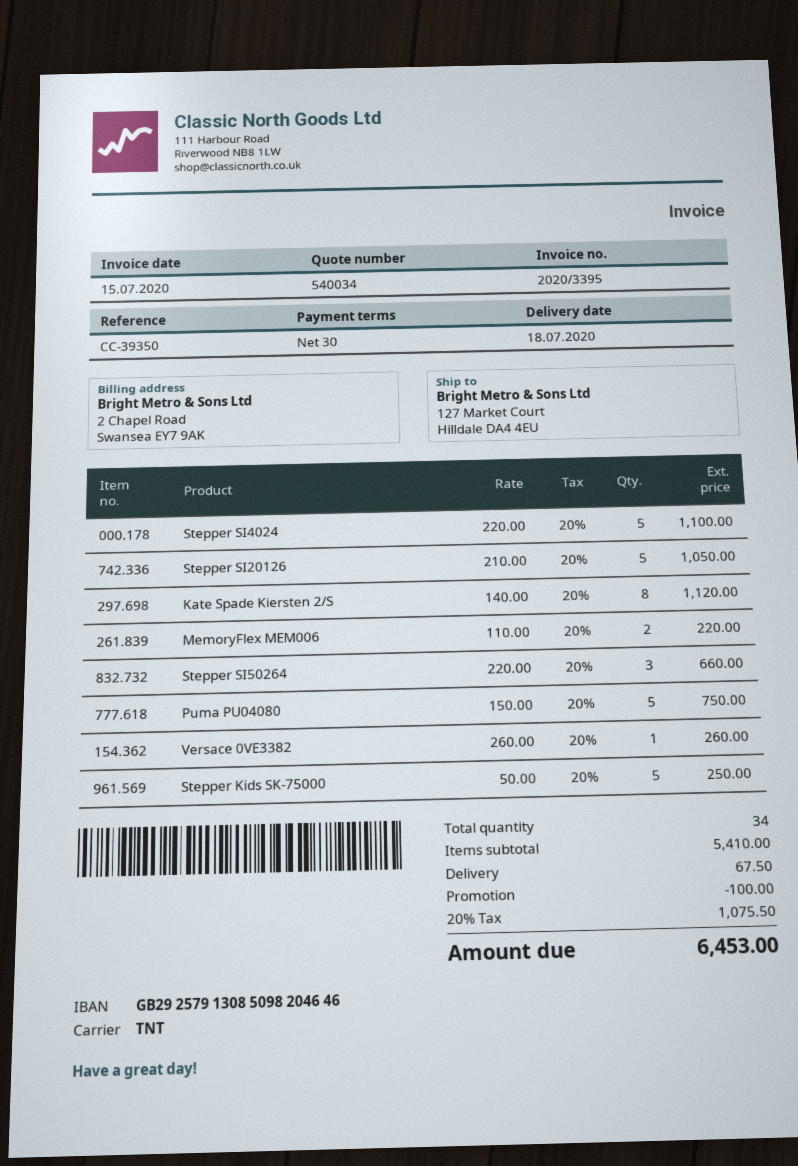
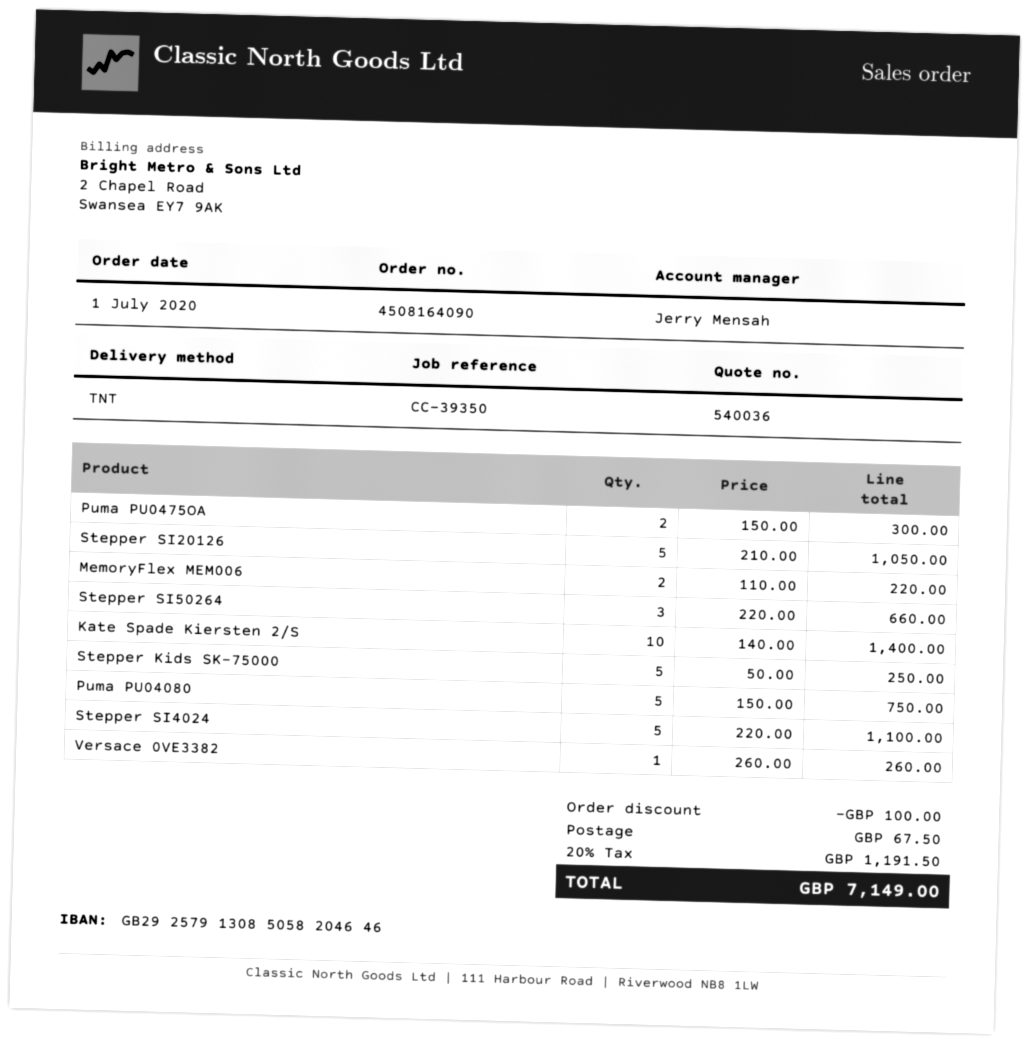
quote number: 540034 -> 540036
bank account: GB29257913085098204646 -> GB29257913085058204646
Kate Spade Kiersten 2/S: 8 x 140.00 = 1120.00 -> 10 x 140.00 = 1400.00
Puma PU0475OA: none -> 2 x 150.00 = 300.00
tax: 20% = 1075.50 -> 20% = 1191.50
total: 6453.00 -> 7149.00

